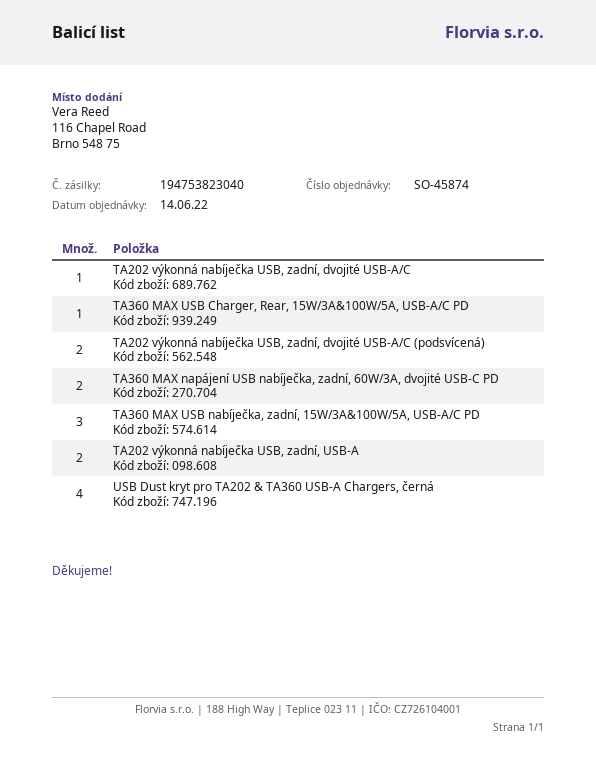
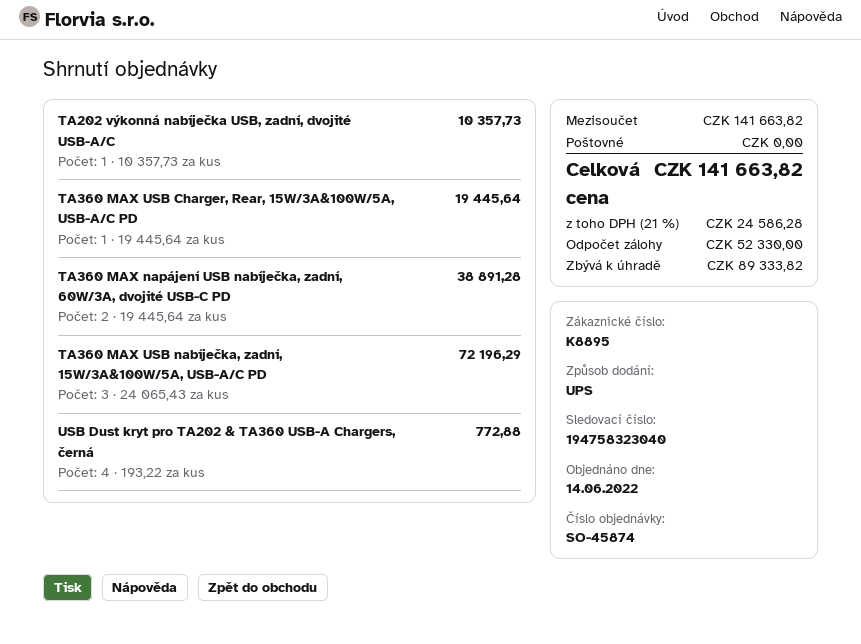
tracking number: 194753823040 -> 194758323040
TA202 výkonná nabíječka USB, zadní, dvojité USB-A/C (podsvícená): 2 -> none
TA202 výkonná nabíječka USB, zadní, USB-A: 2 -> none

